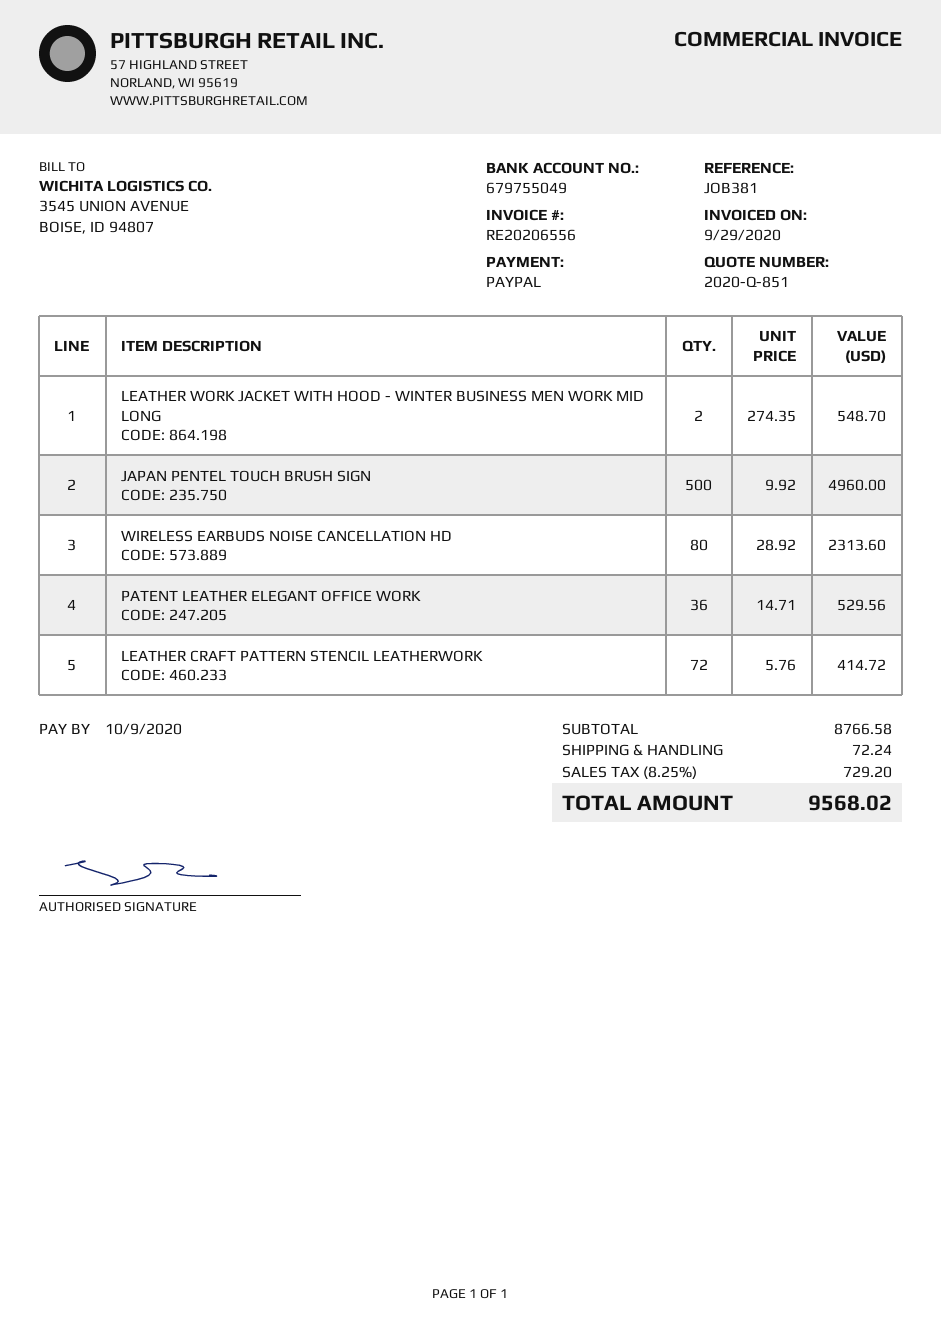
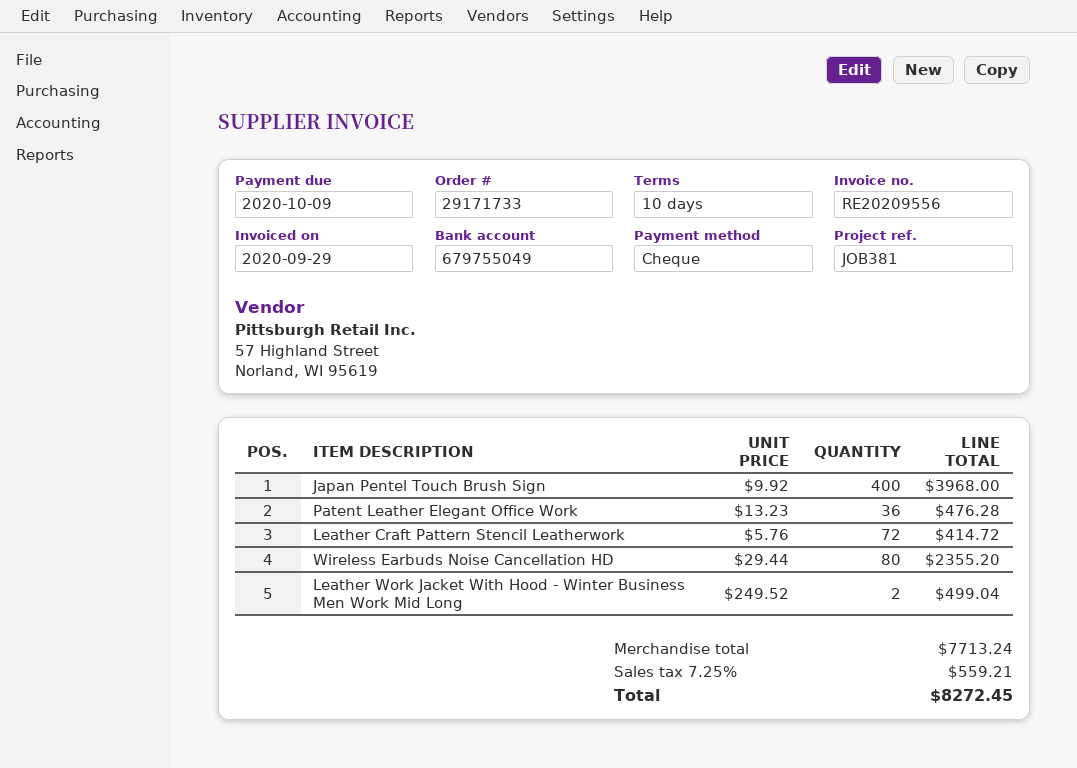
invoice number: RE20206556 -> RE20209556
payment method: PayPal -> cheque
LEATHER WORK JACKET WITH HOOD - WINTER BUSINESS MEN WORK MID LONG: 2 x 274.35 = 548.70 -> 2 x 249.52 = 499.04
JAPAN PENTEL TOUCH BRUSH SIGN: 500 x 9.92 = 4960.00 -> 400 x 9.92 = 3968.00
WIRELESS EARBUDS NOISE CANCELLATION HD: 80 x 28.92 = 2313.60 -> 80 x 29.44 = 2355.20
PATENT LEATHER ELEGANT OFFICE WORK: 36 x 14.71 = 529.56 -> 36 x 13.23 = 476.28
subtotal: 8766.58 -> 7713.24
shipping: 72.24 -> none
tax: 8.25% = 729.20 -> 7.25% = 559.21
total: 9568.02 -> 8272.45

